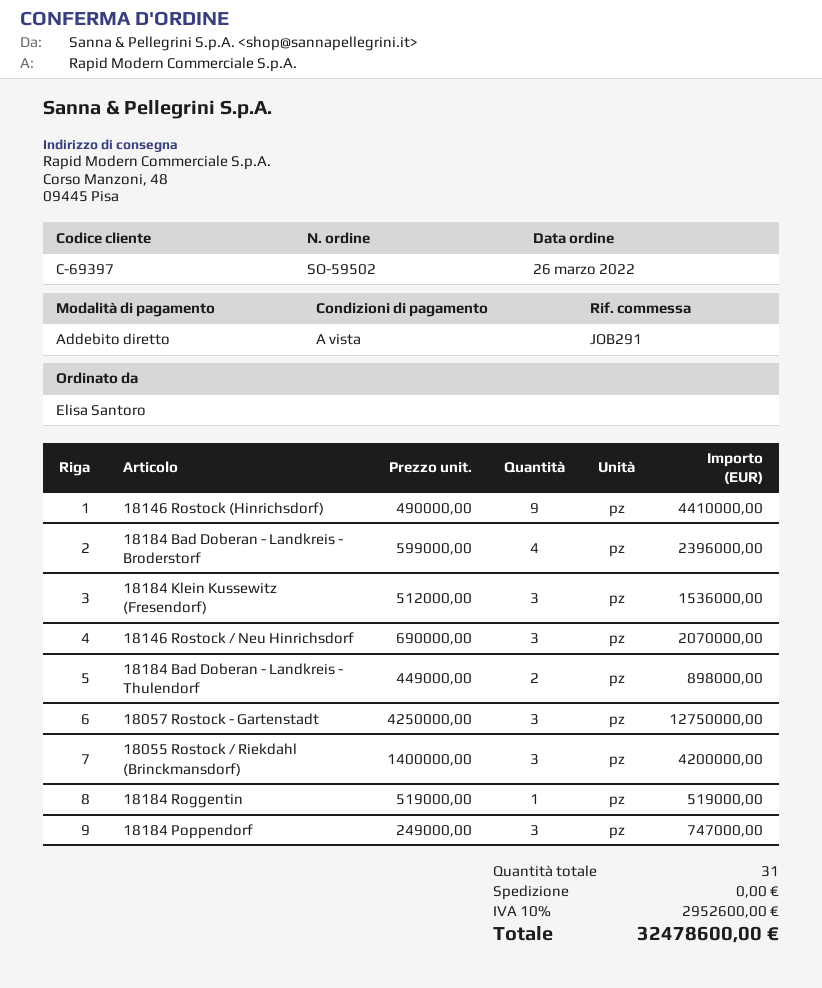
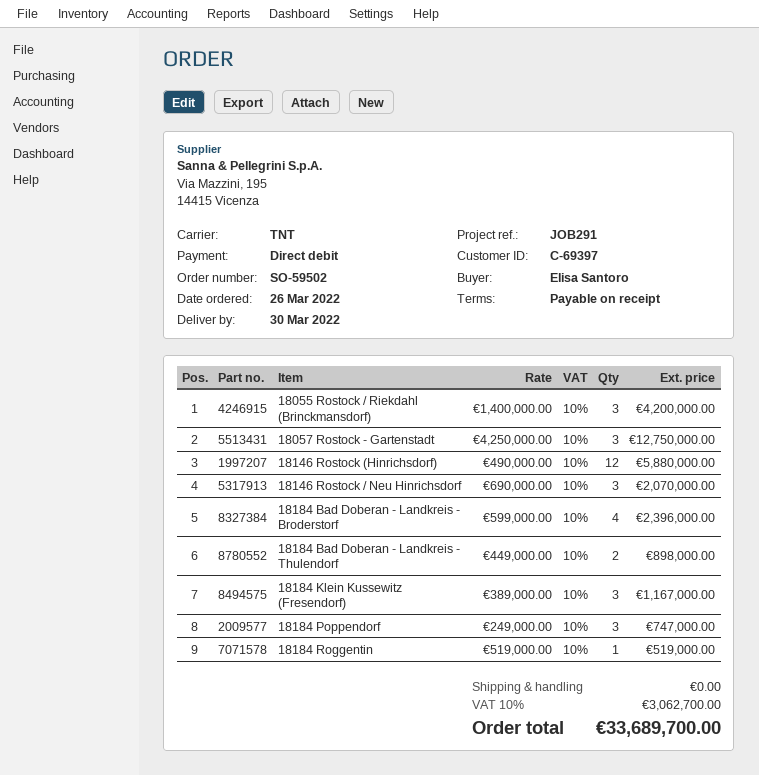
18146 Rostock (Hinrichsdorf): 9 x 490000.00 = 4410000.00 -> 12 x 490000.00 = 5880000.00
18184 Klein Kussewitz (Fresendorf): 3 x 512000.00 = 1536000.00 -> 3 x 389000.00 = 1167000.00
tax: 10% = 2952600.00 -> 10% = 3062700.00
total: 32478600.00 -> 33689700.00

